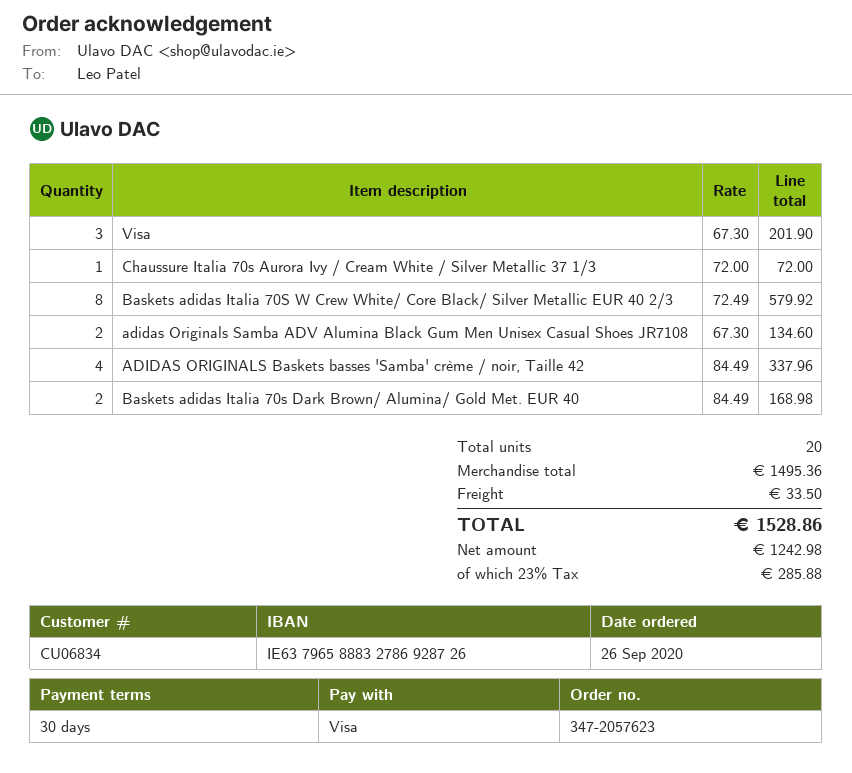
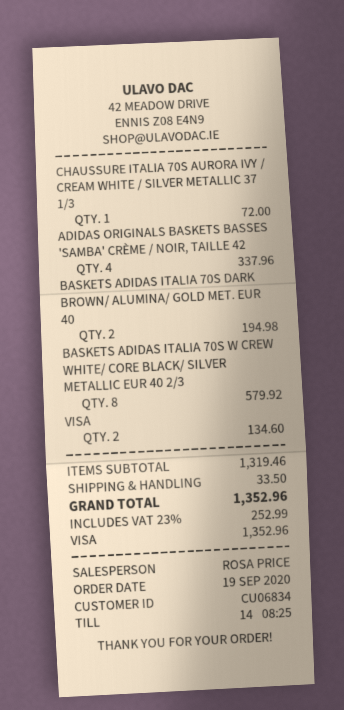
order date: 2020-09-26 -> 2020-09-19
Visa: 3 for 201.90 -> 2 for 134.60
adidas Originals Samba ADV Alumina Black Gum Men Unisex Casual Shoes JR7108: 2 for 134.60 -> none
Baskets adidas Italia 70s Dark Brown/ Alumina/ Gold Met. EUR 40: 2 for 168.98 -> 2 for 194.98
subtotal: 1495.36 -> 1319.46
tax: 23% = 285.88 -> 23% = 252.99
total: 1528.86 -> 1352.96

